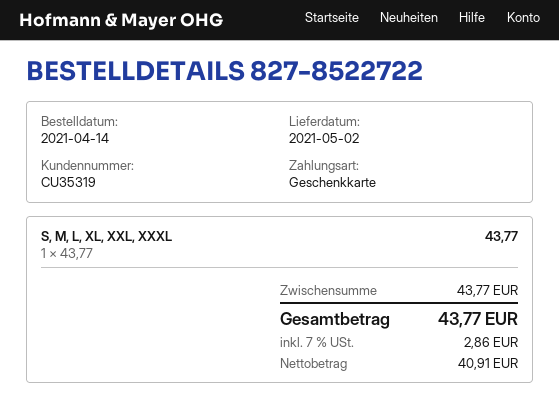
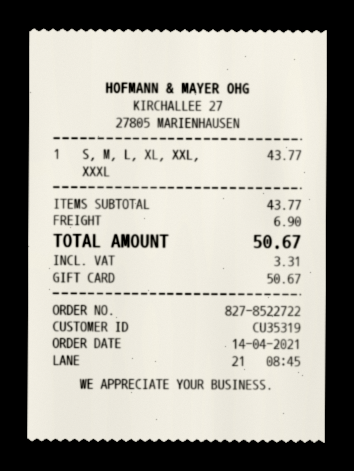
shipping: none -> 6.90
tax: 2.86 -> 3.31
total: 43.77 -> 50.67

